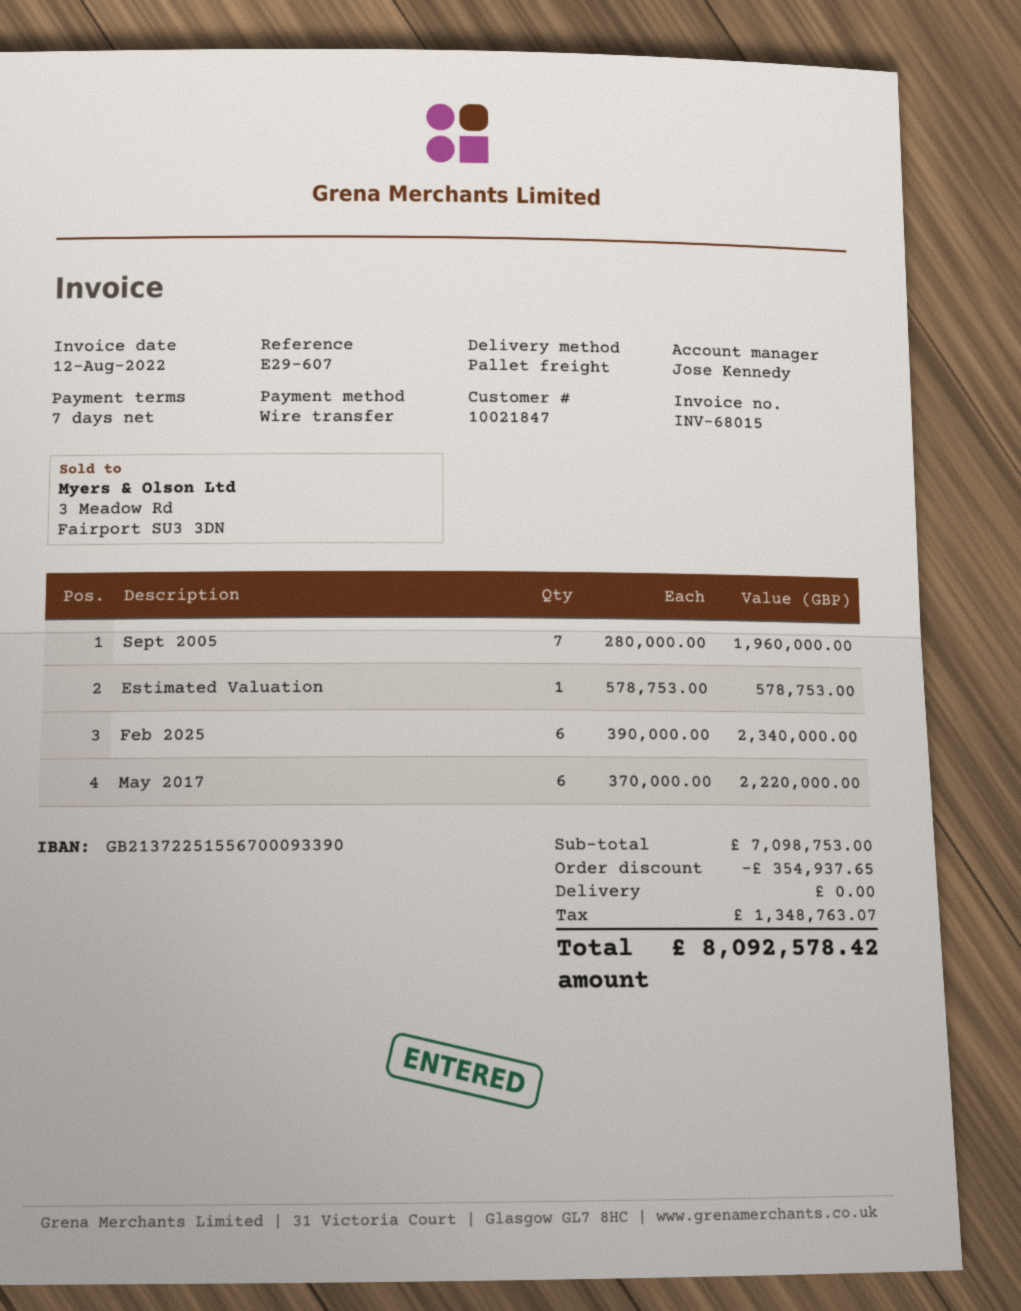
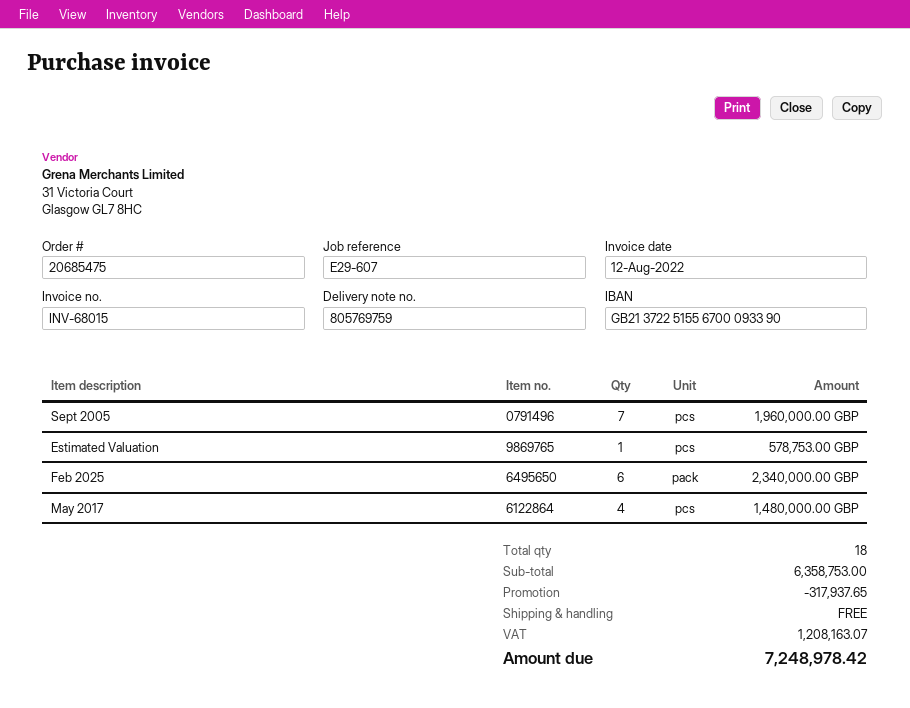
May 2017: 6 for 2220000.00 -> 4 for 1480000.00
subtotal: 7098753.00 -> 6358753.00
discount: 354937.65 -> 317937.65
tax: 1348763.07 -> 1208163.07
total: 8092578.42 -> 7248978.42

